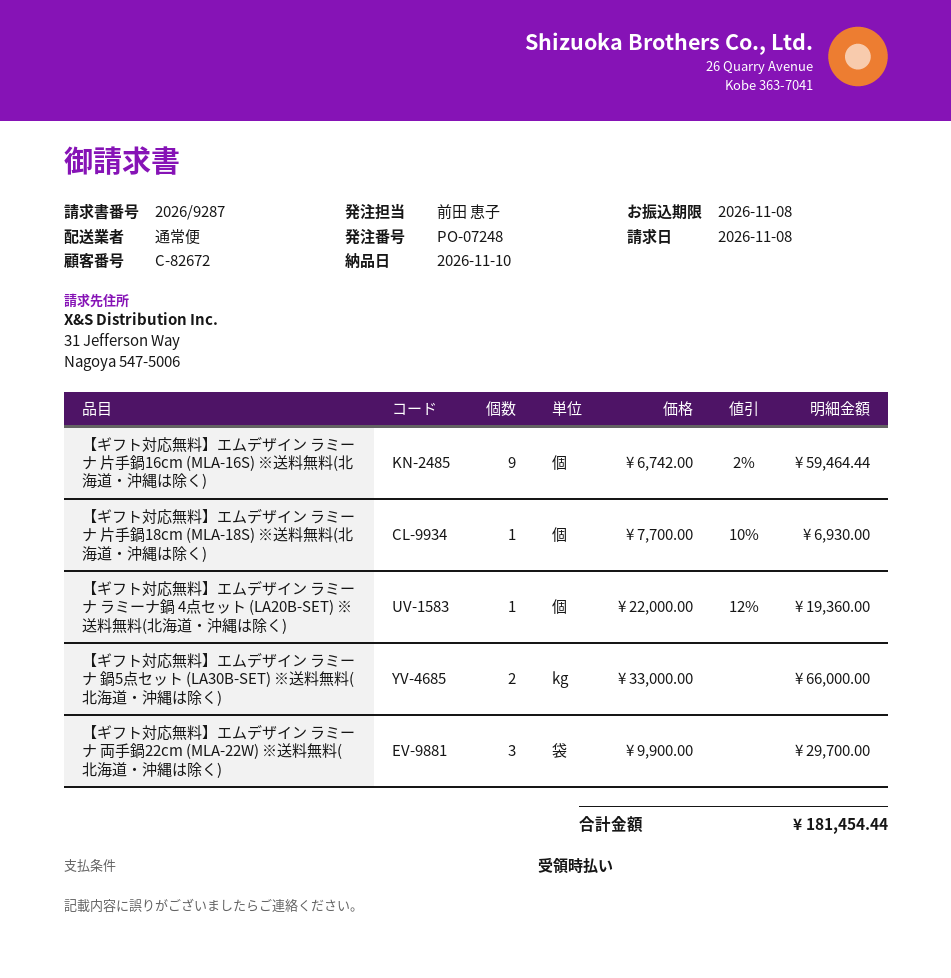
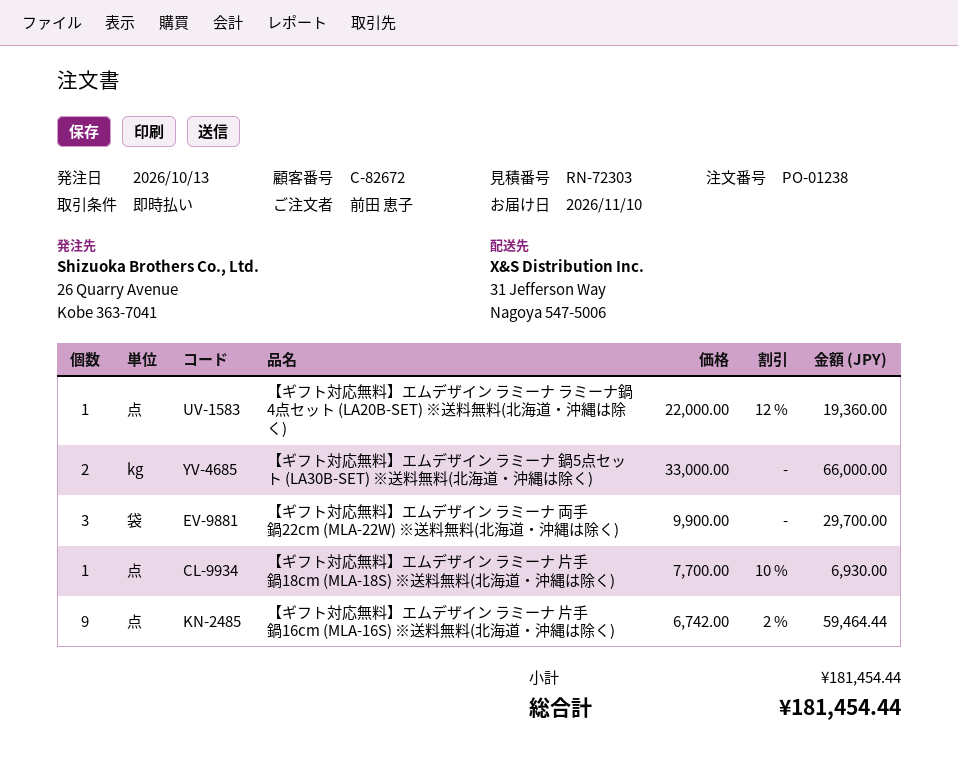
order number: PO-07248 -> PO-01238

